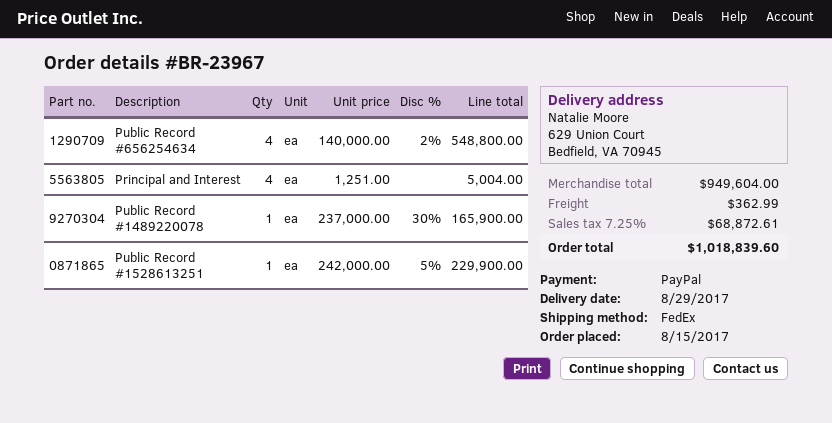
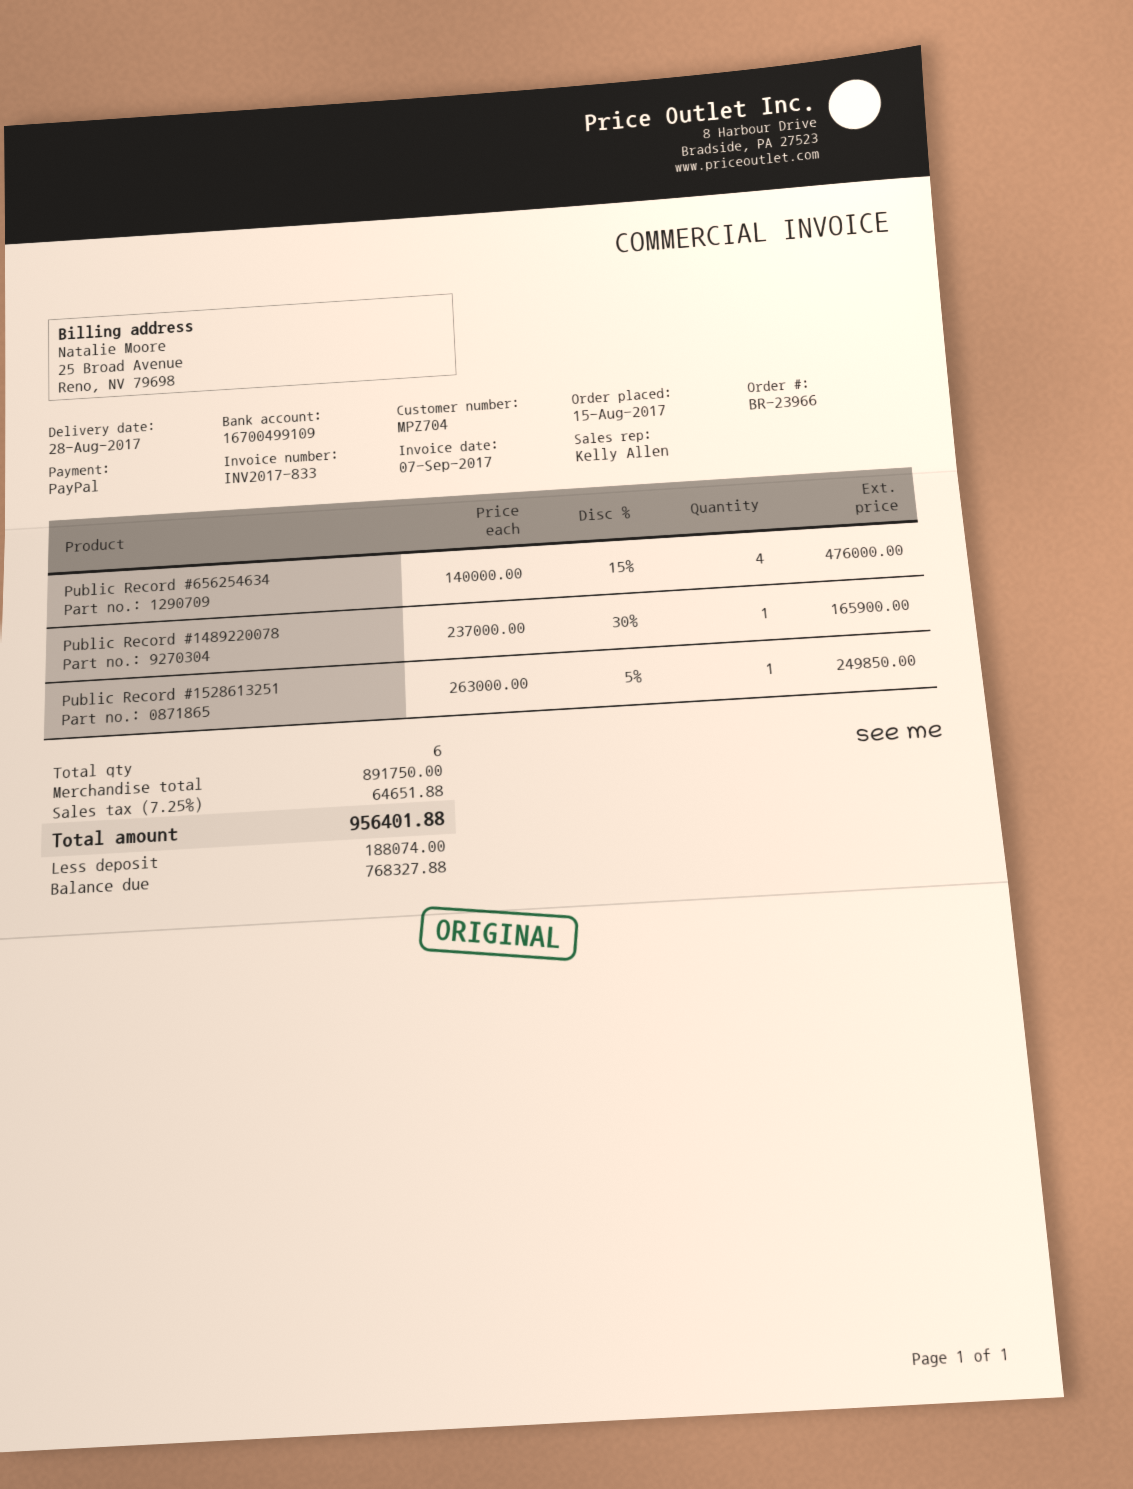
order number: BR-23967 -> BR-23966
delivery date: 2017-08-29 -> 2017-08-28
Public Record #656254634: 4 x 140000.00 - 2% = 548800.00 -> 4 x 140000.00 - 15% = 476000.00
Principal and Interest: 4 x 1251.00 = 5004.00 -> none
Public Record #1528613251: 1 x 242000.00 - 5% = 229900.00 -> 1 x 263000.00 - 5% = 249850.00
subtotal: 949604.00 -> 891750.00
shipping: 362.99 -> none
tax: 7.25% = 68872.61 -> 7.25% = 64651.88
total: 1018839.60 -> 956401.88

